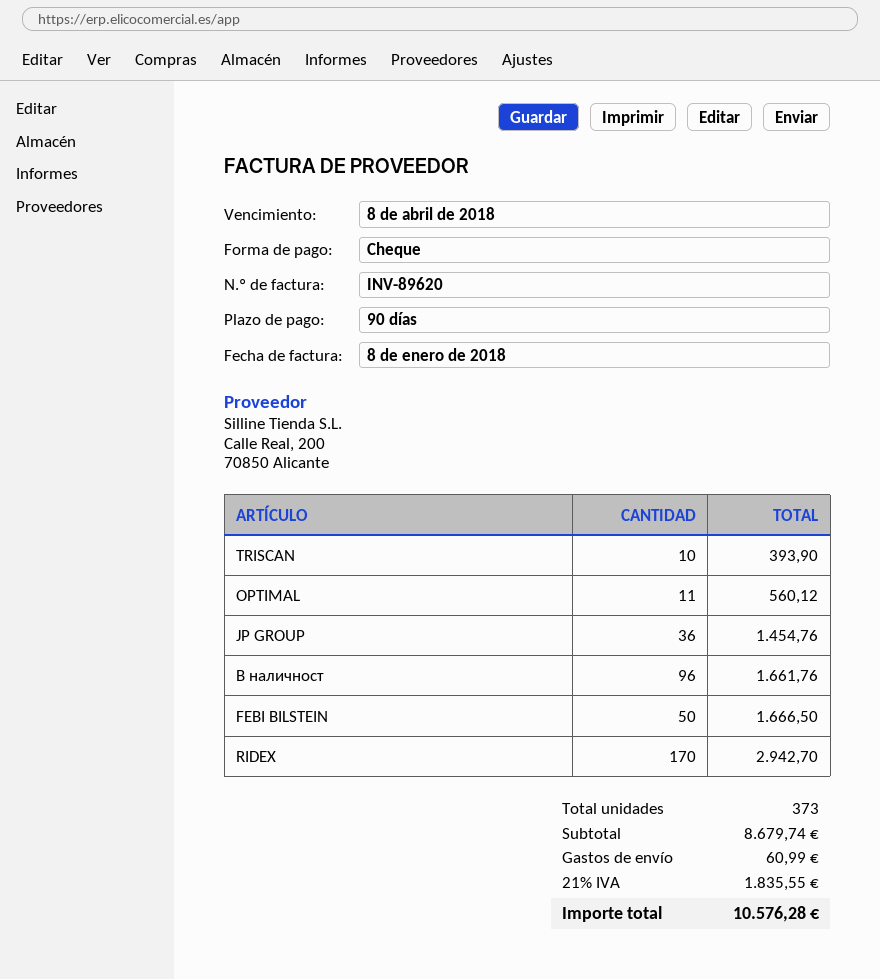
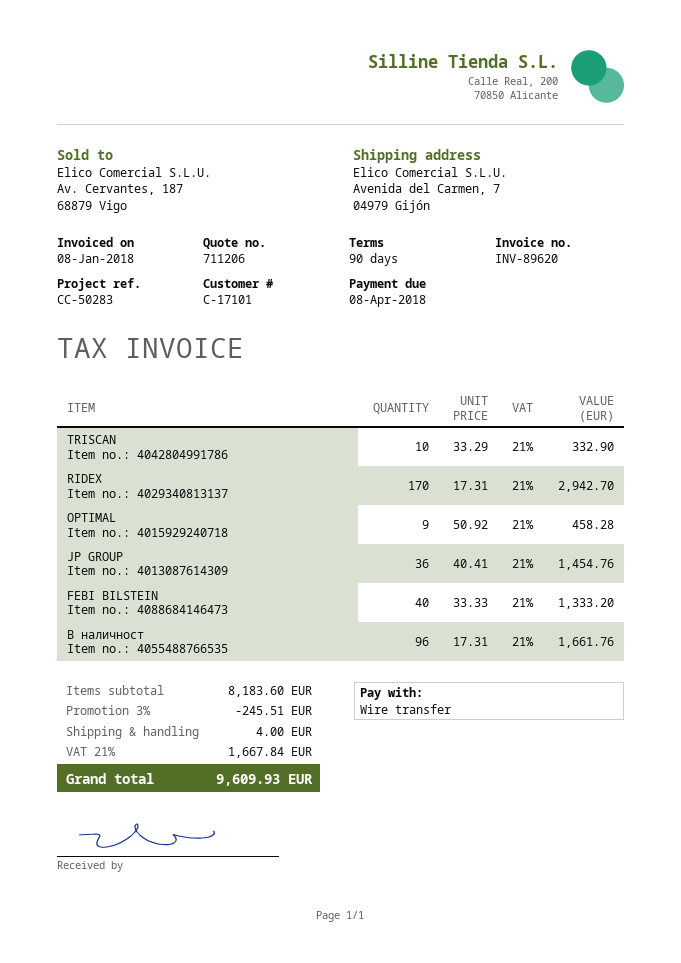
payment method: cheque -> bank transfer
TRISCAN: 10 for 393.90 -> 10 for 332.90
OPTIMAL: 11 for 560.12 -> 9 for 458.28
FEBI BILSTEIN: 50 for 1666.50 -> 40 for 1333.20
subtotal: 8679.74 -> 8183.60
discount: none -> 3% = 245.51
shipping: 60.99 -> 4.00
tax: 21% = 1835.55 -> 21% = 1667.84
total: 10576.28 -> 9609.93

